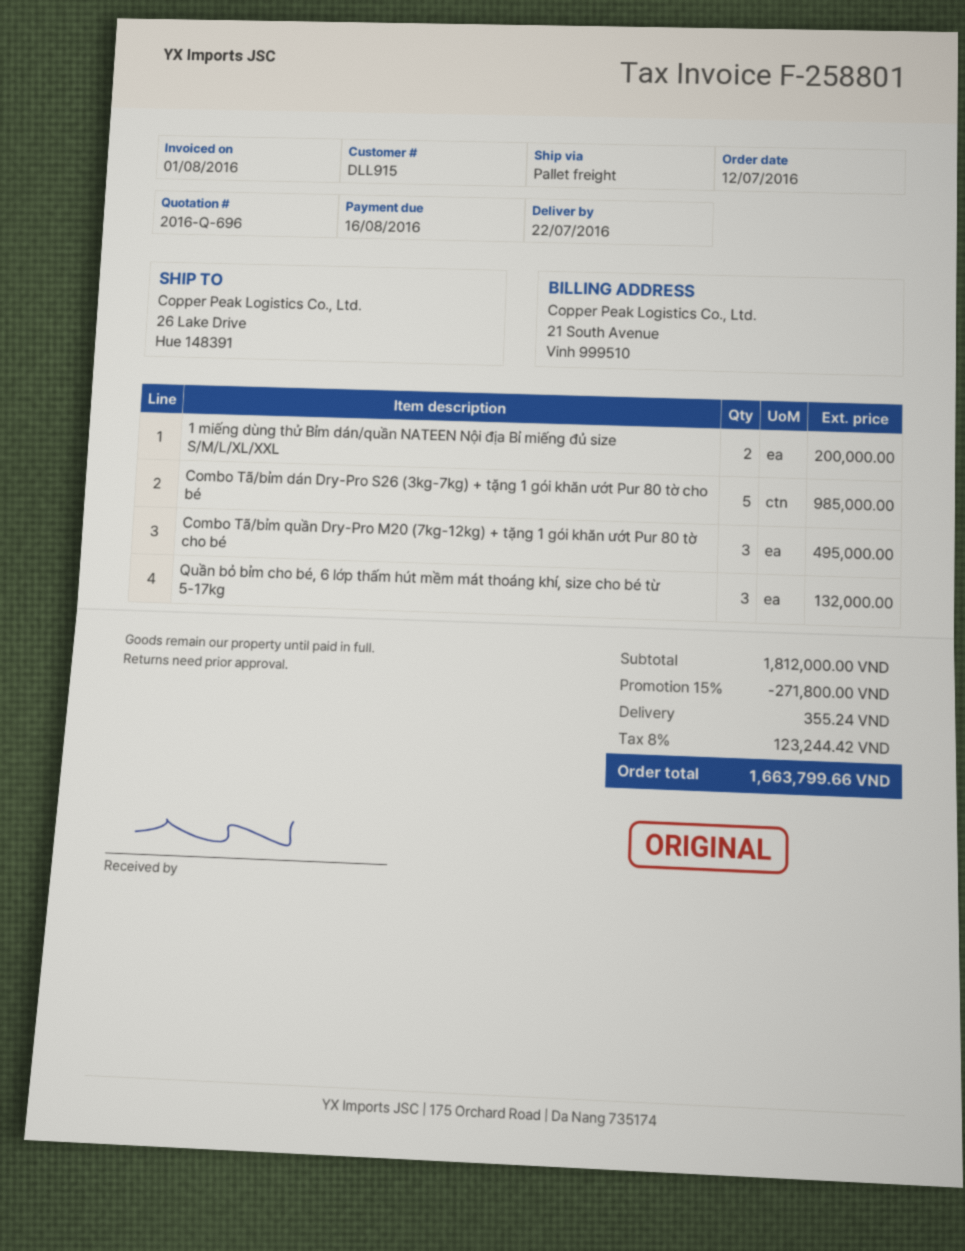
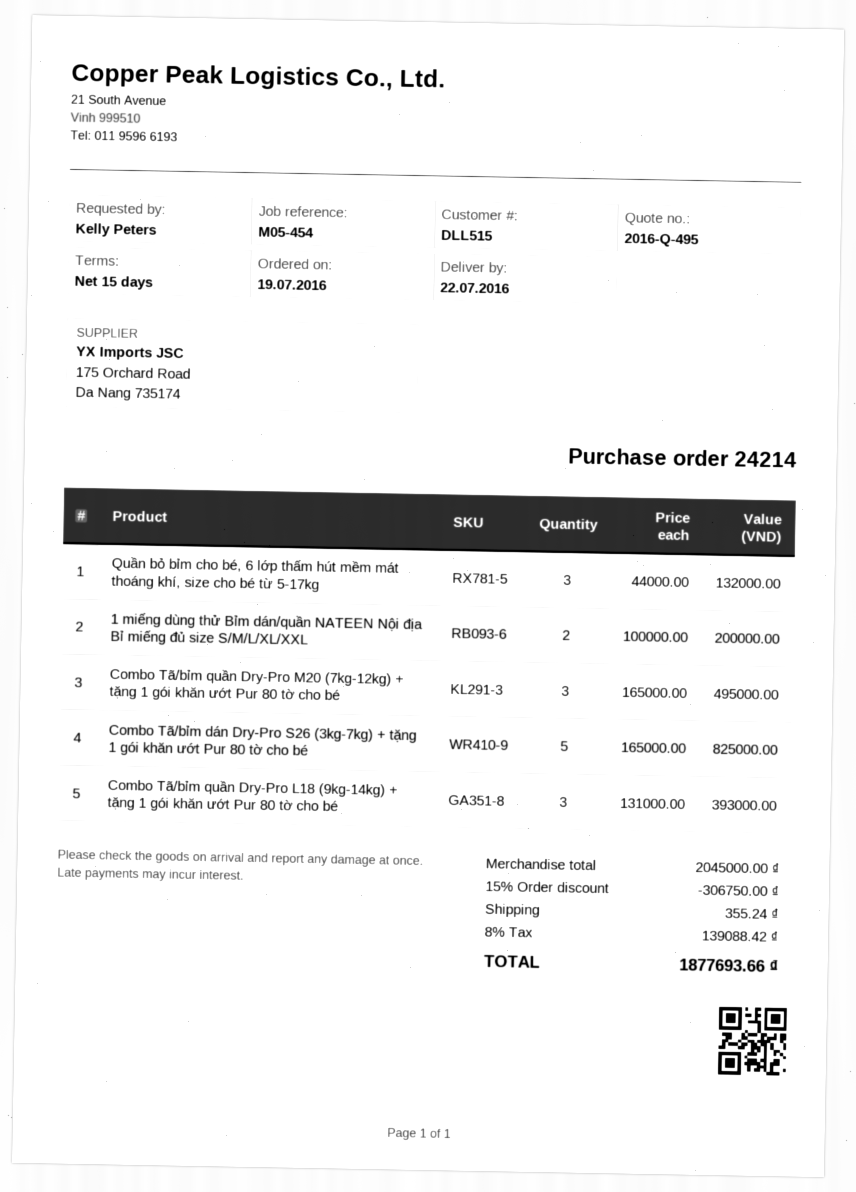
quote number: 2016-Q-696 -> 2016-Q-495
order date: 2016-07-12 -> 2016-07-19
customer number: DLL915 -> DLL515
Combo Tã/bỉm dán Dry-Pro S26 (3kg-7kg) + tặng 1 gói khăn ướt Pur 80 tờ cho bé: 5 for 985000.00 -> 5 for 825000.00
Combo Tã/bỉm quần Dry-Pro L18 (9kg-14kg) + tặng 1 gói khăn ướt Pur 80 tờ cho bé: none -> 3 for 393000.00
subtotal: 1812000.00 -> 2045000.00
discount: 15% = 271800.00 -> 15% = 306750.00
tax: 8% = 123244.42 -> 8% = 139088.42
total: 1663799.66 -> 1877693.66

